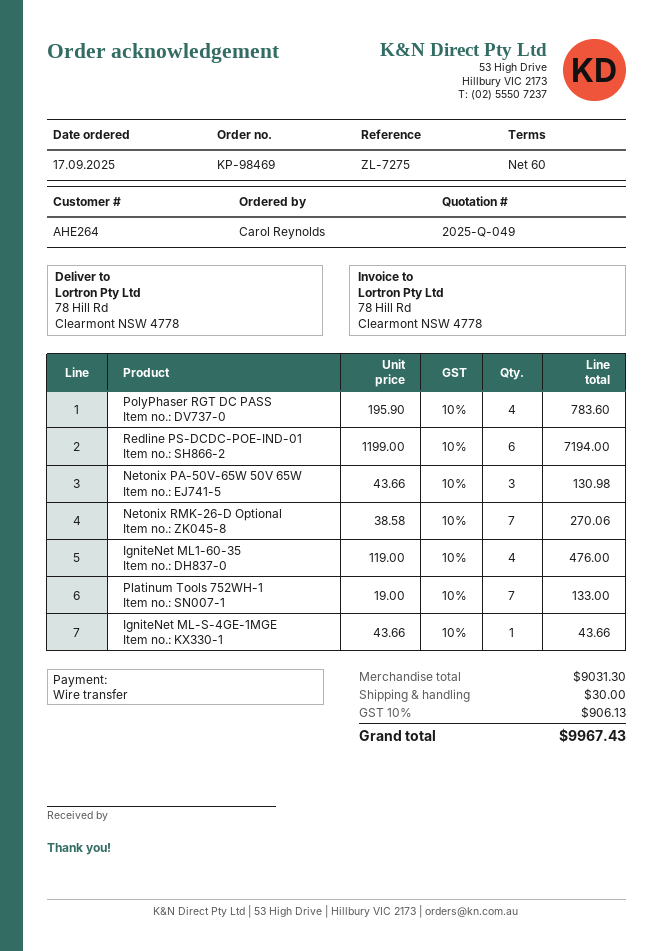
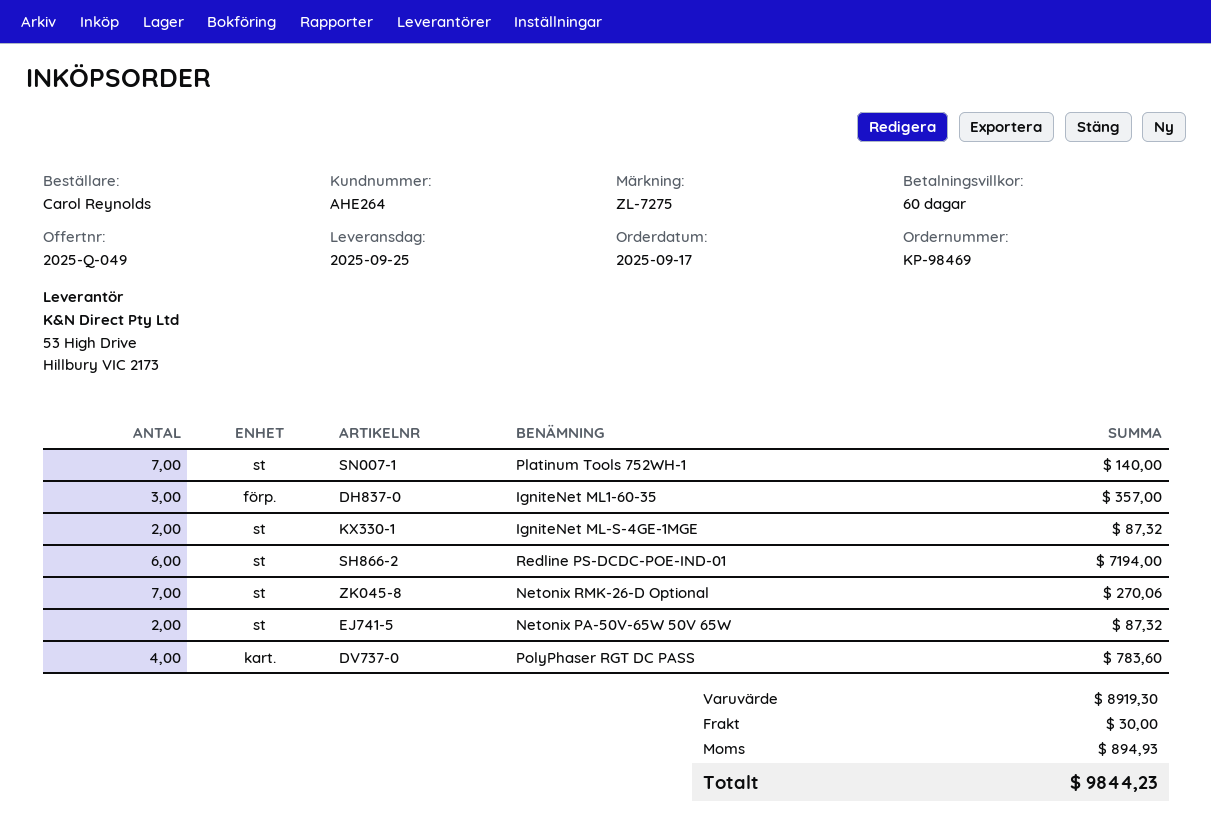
Netonix PA-50V-65W 50V 65W: 3 for 130.98 -> 2 for 87.32
IgniteNet ML1-60-35: 4 for 476.00 -> 3 for 357.00
Platinum Tools 752WH-1: 7 for 133.00 -> 7 for 140.00
IgniteNet ML-S-4GE-1MGE: 1 for 43.66 -> 2 for 87.32
subtotal: 9031.30 -> 8919.30
tax: 906.13 -> 894.93
total: 9967.43 -> 9844.23

